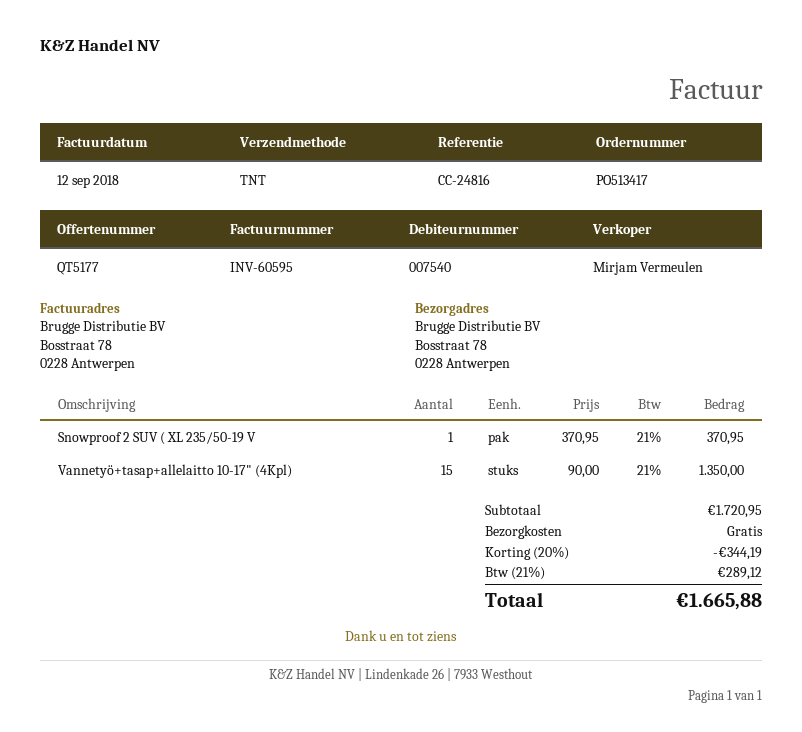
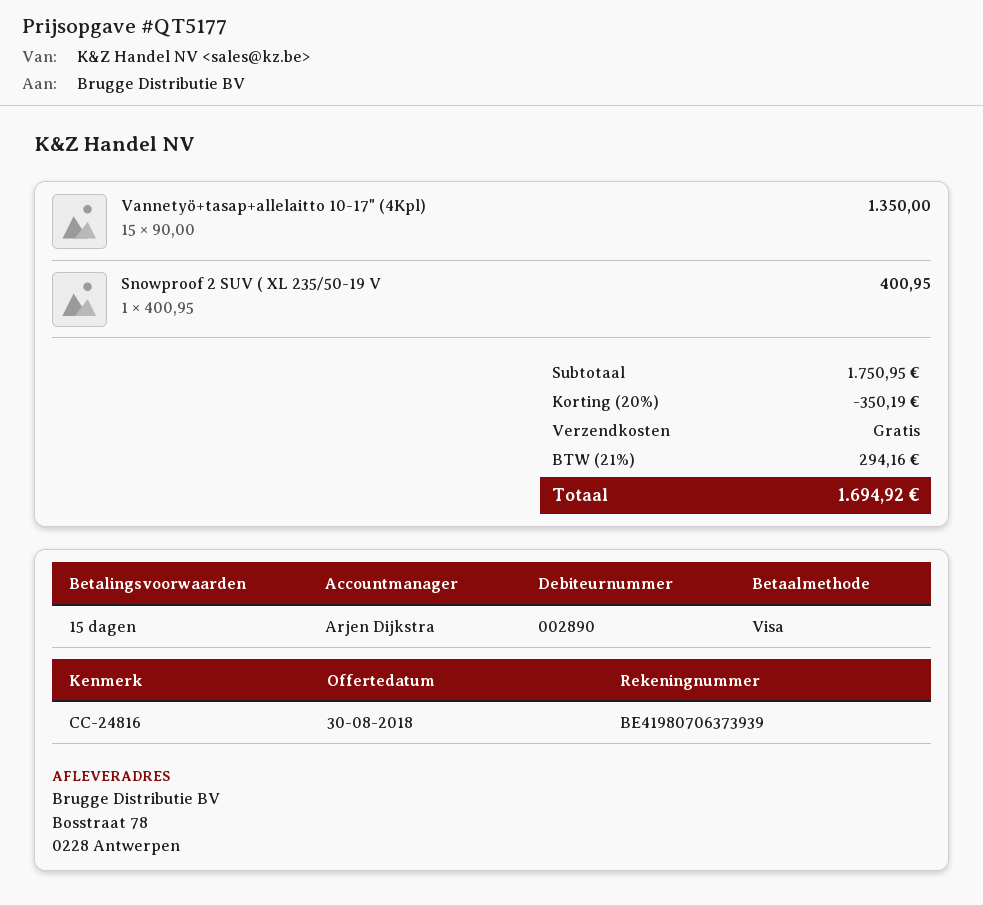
customer number: 007540 -> 002890
sales rep: Mirjam Vermeulen -> Arjen Dijkstra
Snowproof 2 SUV ( XL 235/50-19 V: 1 x 370.95 = 370.95 -> 1 x 400.95 = 400.95
subtotal: 1720.95 -> 1750.95
discount: 20% = 344.19 -> 20% = 350.19
tax: 21% = 289.12 -> 21% = 294.16
total: 1665.88 -> 1694.92

